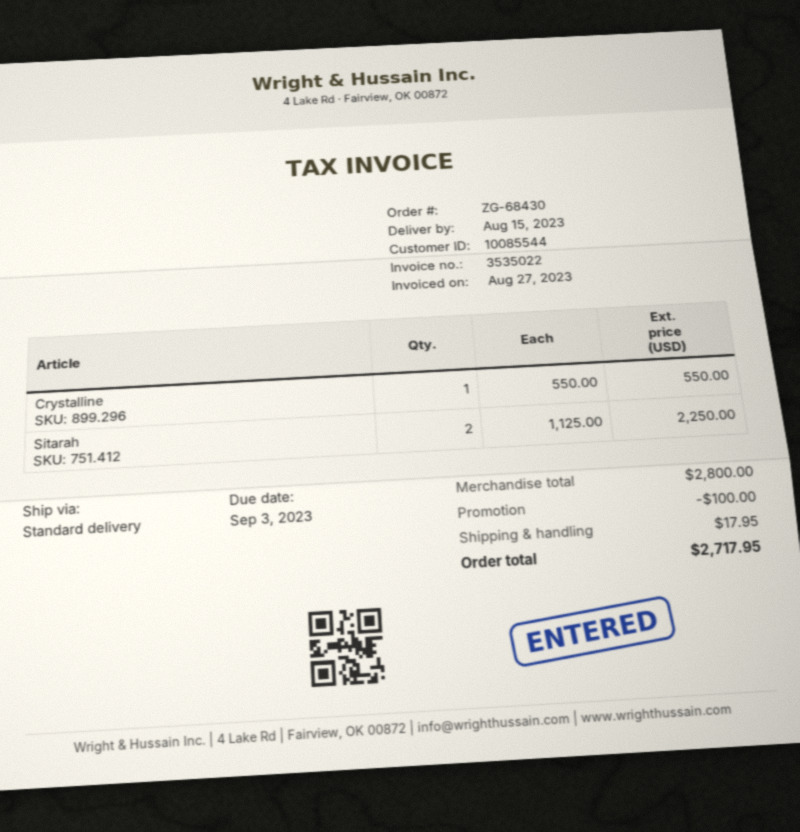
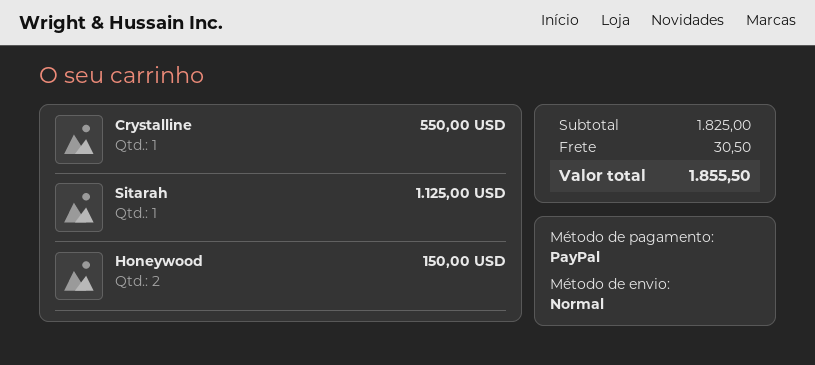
Sitarah: 2 for 2250.00 -> 1 for 1125.00
Honeywood: none -> 2 for 150.00
subtotal: 2800.00 -> 1825.00
discount: 100.00 -> none
shipping: 17.95 -> 30.50
total: 2717.95 -> 1855.50

